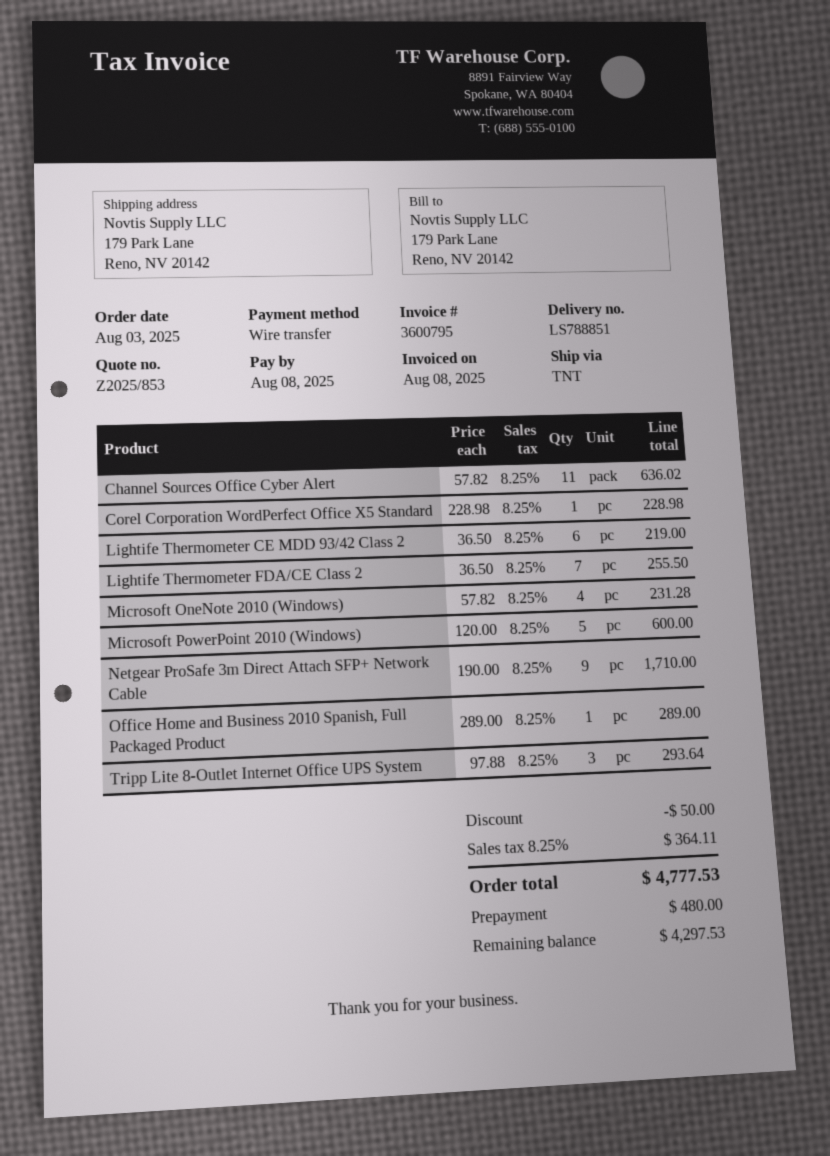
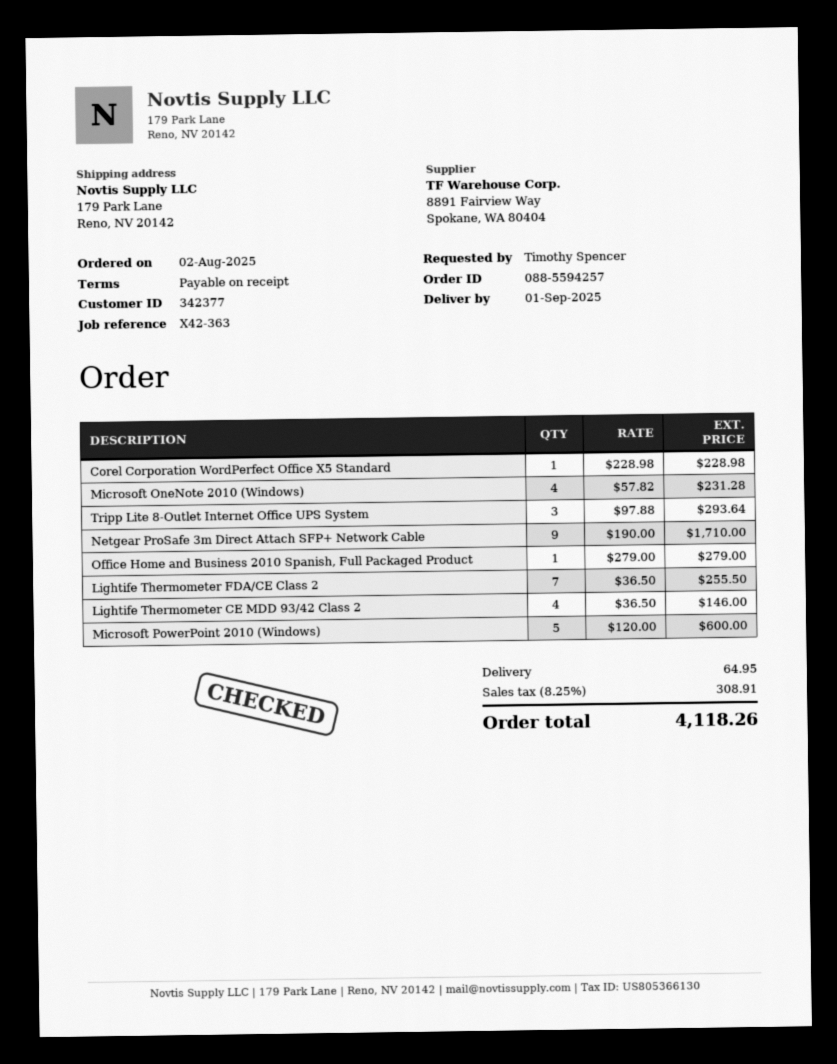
order date: 2025-08-03 -> 2025-08-02
Channel Sources Office Cyber Alert: 11 x 57.82 = 636.02 -> none
Lightife Thermometer CE MDD 93/42 Class 2: 6 x 36.50 = 219.00 -> 4 x 36.50 = 146.00
Office Home and Business 2010 Spanish, Full Packaged Product: 1 x 289.00 = 289.00 -> 1 x 279.00 = 279.00
discount: 50.00 -> none
shipping: none -> 64.95
tax: 8.25% = 364.11 -> 8.25% = 308.91
total: 4777.53 -> 4118.26

